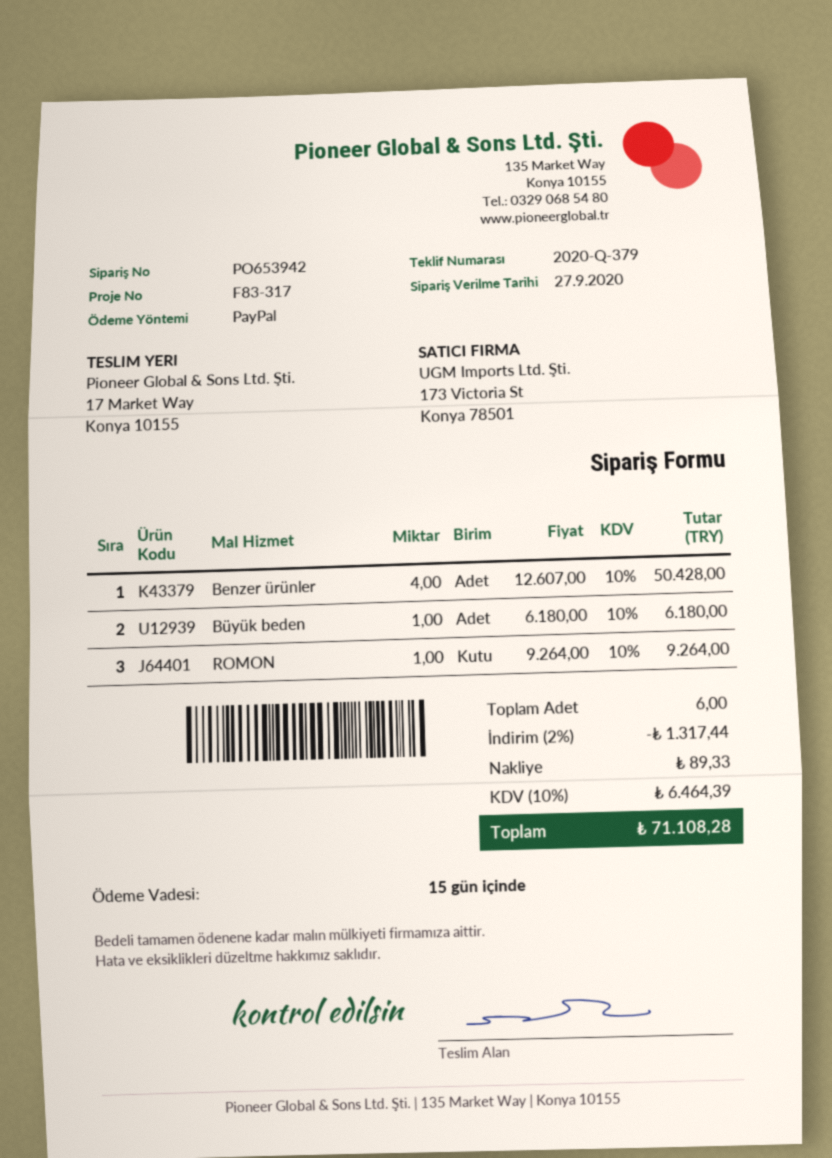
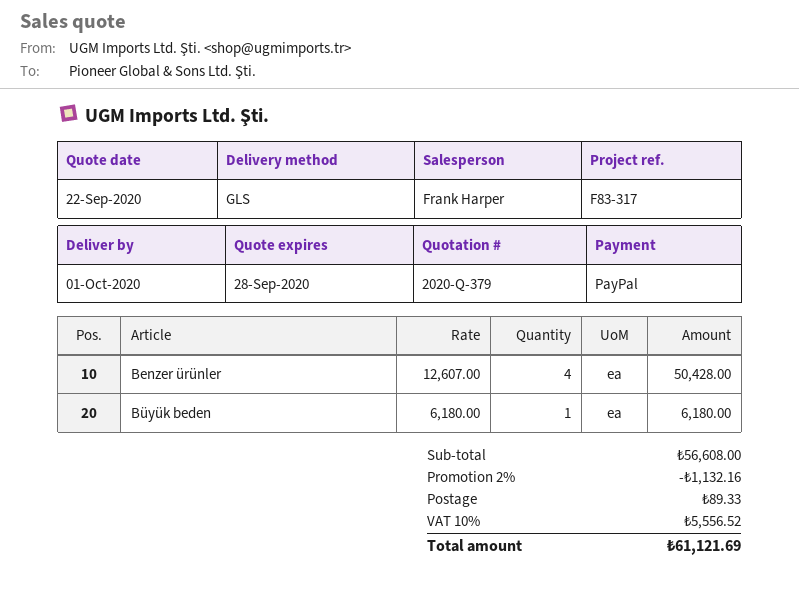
ROMON: 1 x 9264.00 = 9264.00 -> none
discount: 2% = 1317.44 -> 2% = 1132.16
tax: 10% = 6464.39 -> 10% = 5556.52
total: 71108.28 -> 61121.69

